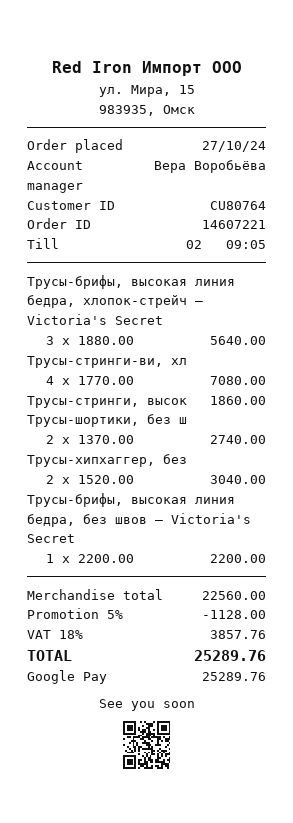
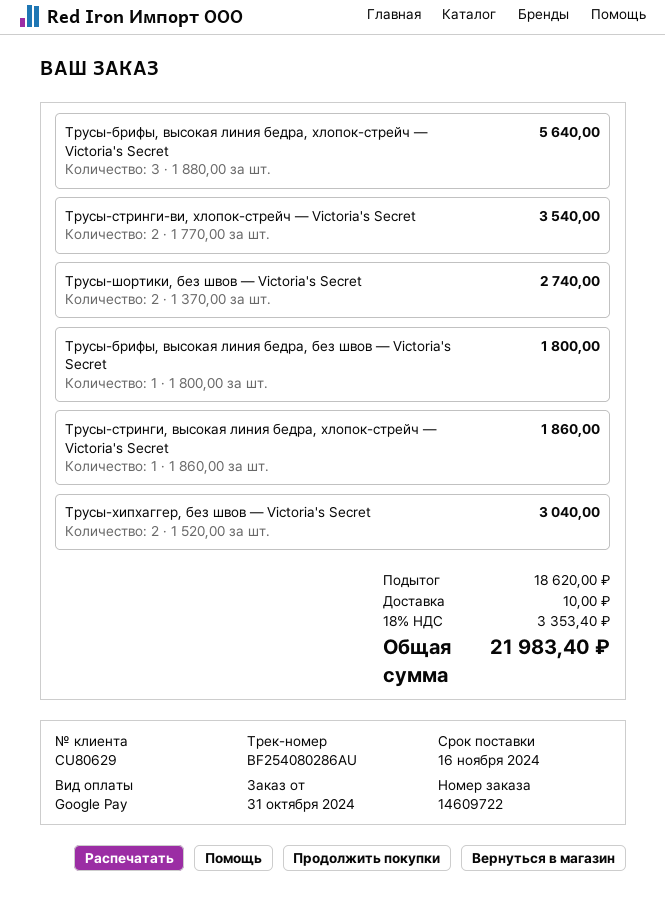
order number: 14607221 -> 14609722
order date: 2024-10-27 -> 2024-10-31
customer number: CU80764 -> CU80629
Трусы-стринги-ви, хл: 4 x 1770.00 = 7080.00 -> 2 x 1770.00 = 3540.00
Трусы-брифы, высокая линия бедра, без швов — Victoria's Secret: 1 x 2200.00 = 2200.00 -> 1 x 1800.00 = 1800.00
subtotal: 22560.00 -> 18620.00
discount: 5% = 1128.00 -> none
shipping: none -> 10.00
tax: 18% = 3857.76 -> 18% = 3353.40
total: 25289.76 -> 21983.40

